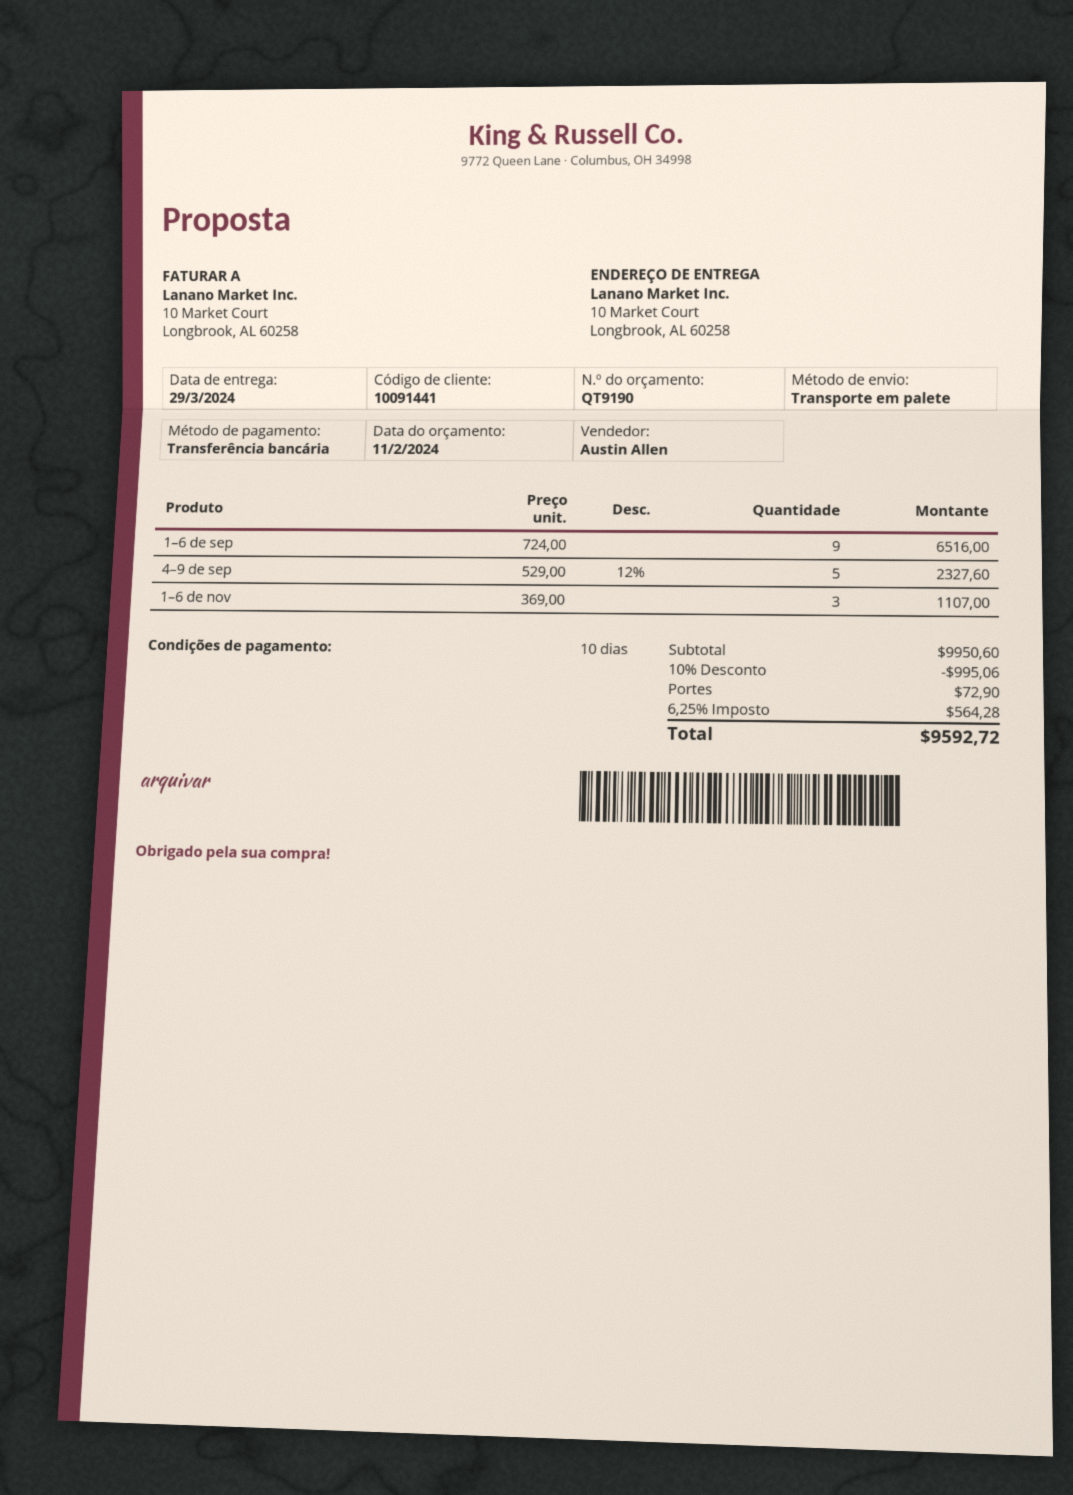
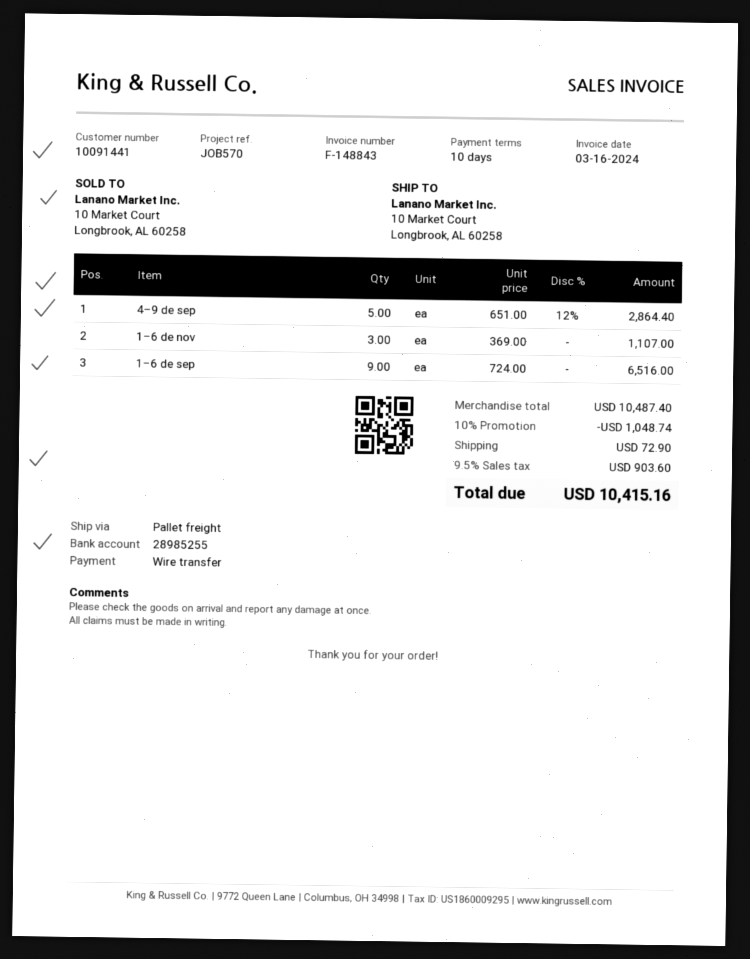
4–9 de sep: 5 x 529.00 - 12% = 2327.60 -> 5 x 651.00 - 12% = 2864.40
subtotal: 9950.60 -> 10487.40
discount: 10% = 995.06 -> 10% = 1048.74
tax: 6.25% = 564.28 -> 9.5% = 903.60
total: 9592.72 -> 10415.16

